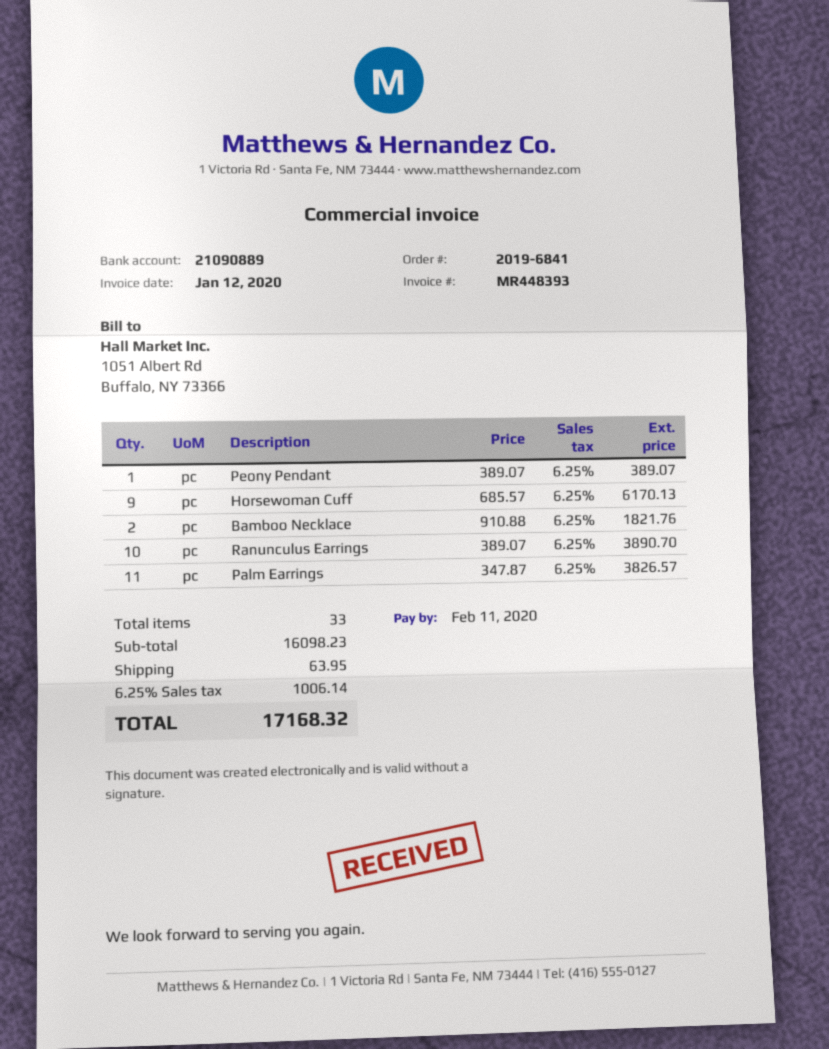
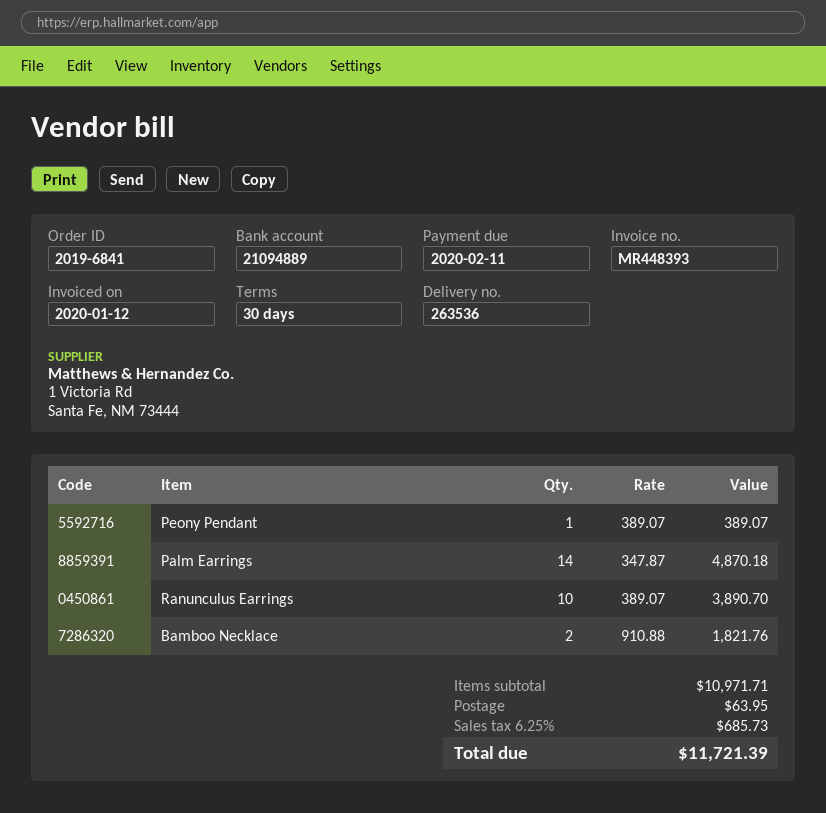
bank account: 21090889 -> 21094889
Horsewoman Cuff: 9 x 685.57 = 6170.13 -> none
Palm Earrings: 11 x 347.87 = 3826.57 -> 14 x 347.87 = 4870.18
subtotal: 16098.23 -> 10971.71
tax: 6.25% = 1006.14 -> 6.25% = 685.73
total: 17168.32 -> 11721.39

